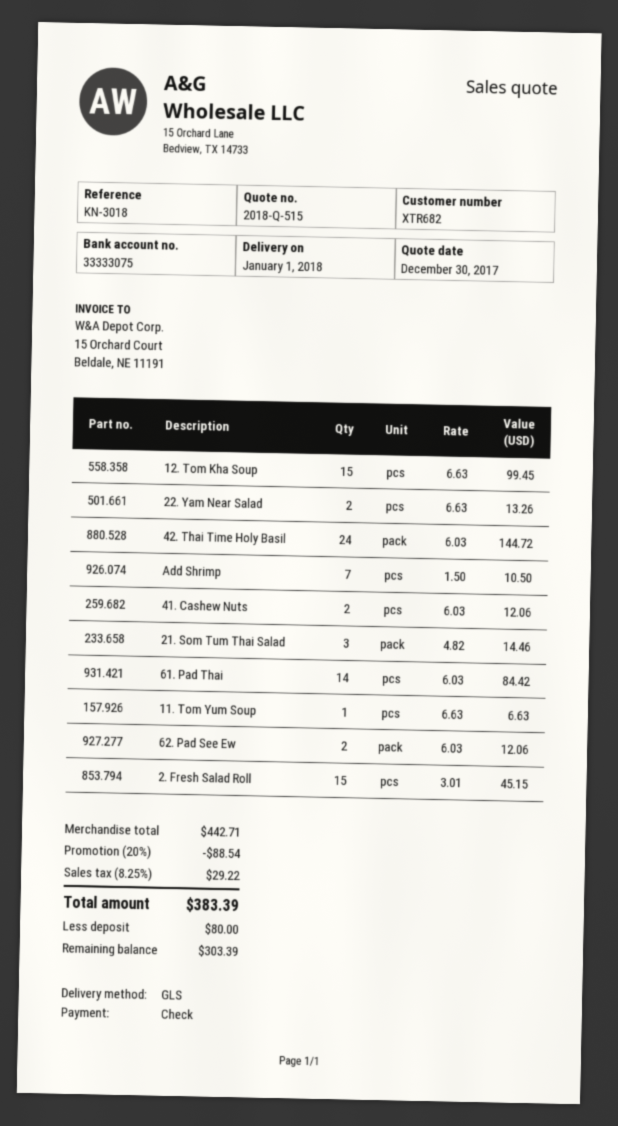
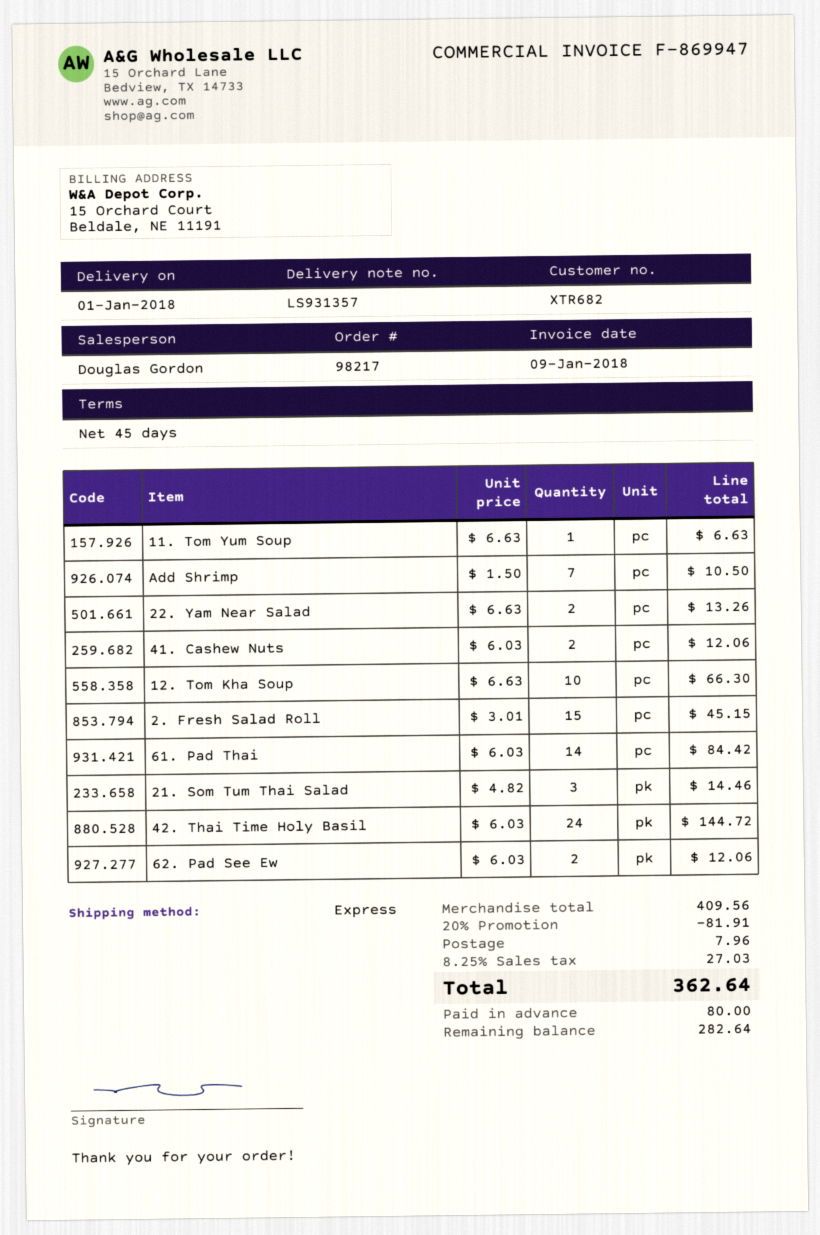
shipping method: GLS -> express
12. Tom Kha Soup: 15 x 6.63 = 99.45 -> 10 x 6.63 = 66.30
subtotal: 442.71 -> 409.56
discount: 20% = 88.54 -> 20% = 81.91
shipping: none -> 7.96
tax: 8.25% = 29.22 -> 8.25% = 27.03
total: 383.39 -> 362.64
balance: 303.39 -> 282.64

